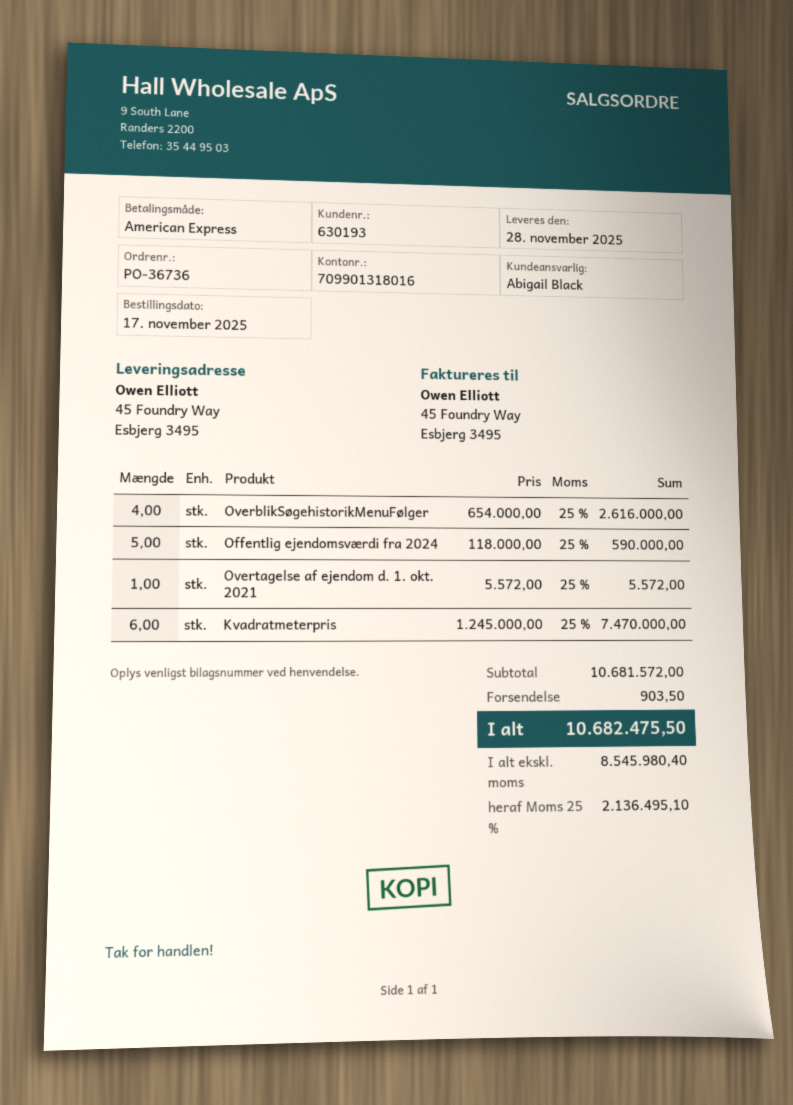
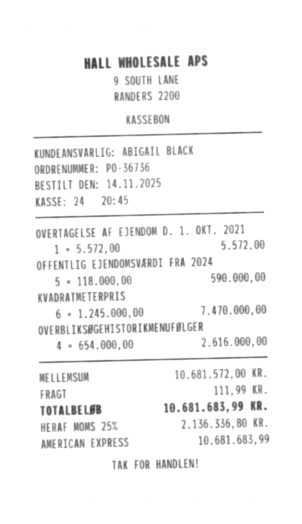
order date: 2025-11-17 -> 2025-11-14
shipping: 903.50 -> 111.99
tax: 25% = 2136495.10 -> 25% = 2136336.80
total: 10682475.50 -> 10681683.99

